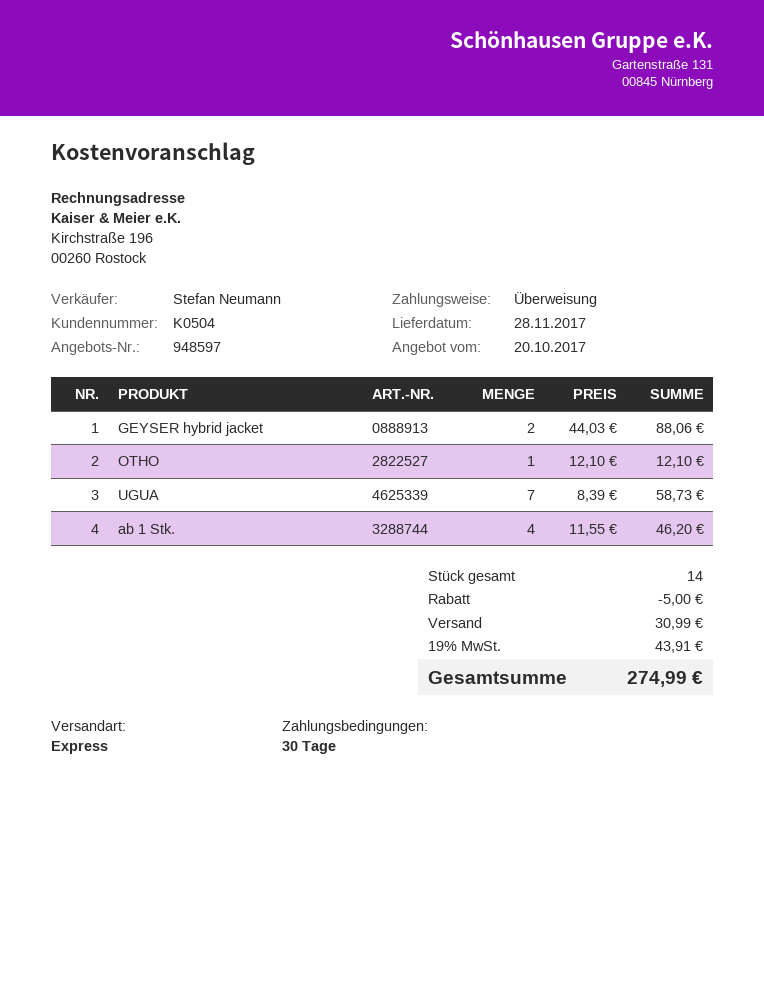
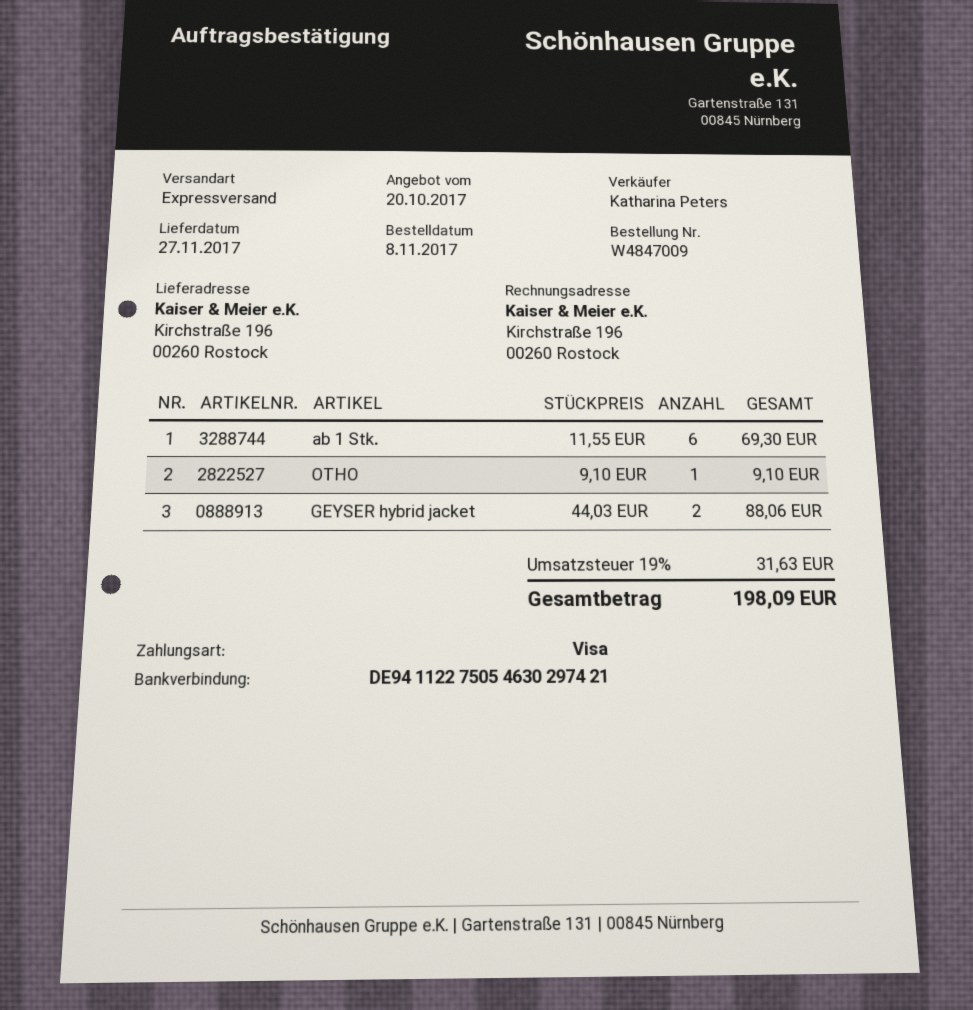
delivery date: 2017-11-28 -> 2017-11-27
sales rep: Stefan Neumann -> Katharina Peters
payment method: bank transfer -> Visa
OTHO: 1 x 12.10 = 12.10 -> 1 x 9.10 = 9.10
UGUA: 7 x 8.39 = 58.73 -> none
ab 1 Stk.: 4 x 11.55 = 46.20 -> 6 x 11.55 = 69.30
discount: 5.00 -> none
shipping: 30.99 -> none
tax: 19% = 43.91 -> 19% = 31.63
total: 274.99 -> 198.09

